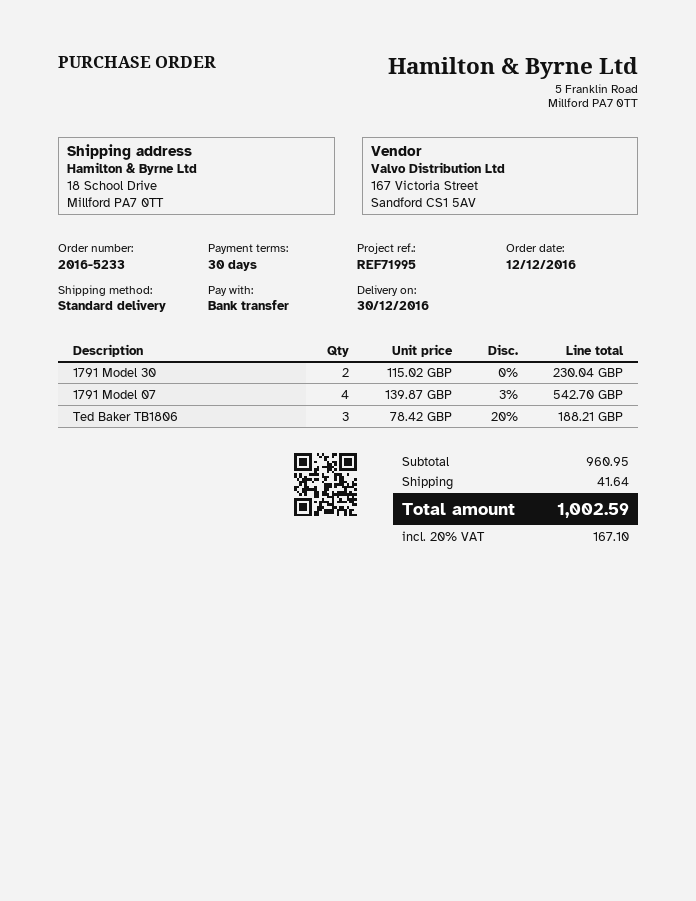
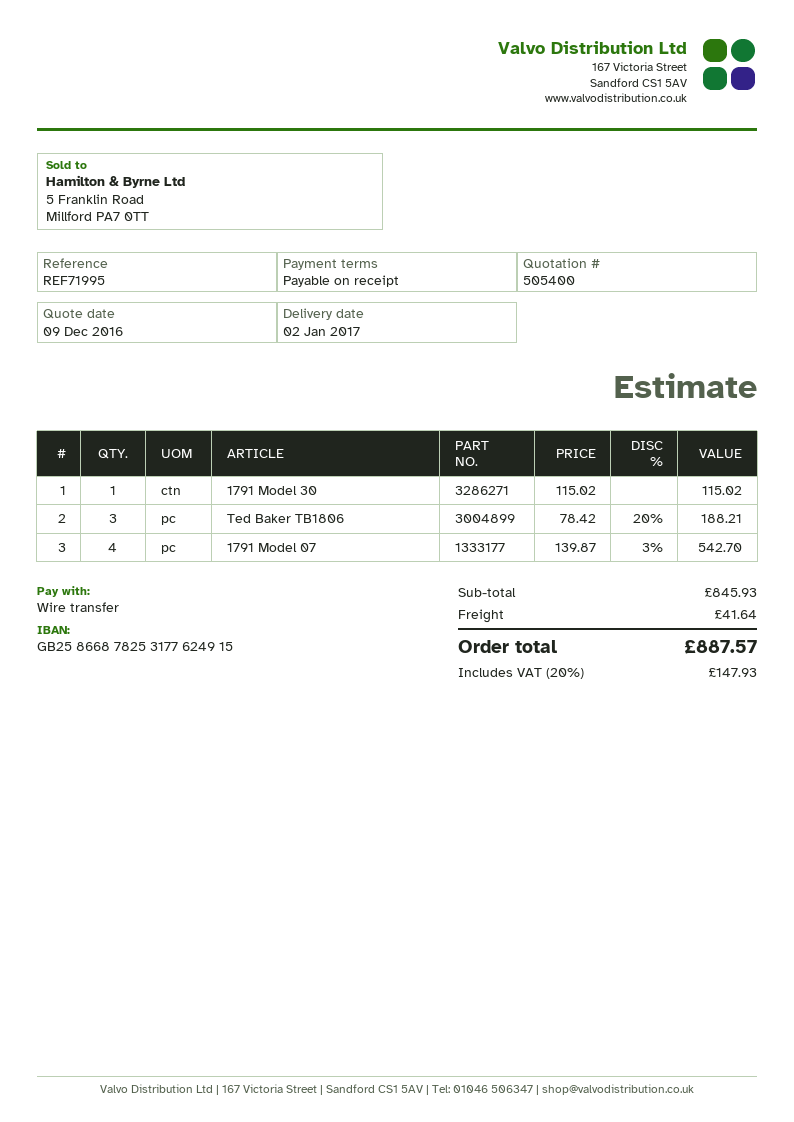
delivery date: 2016-12-30 -> 2017-01-02
payment terms: 30 days -> on receipt
1791 Model 30: 2 x 115.02 = 230.04 -> 1 x 115.02 = 115.02
subtotal: 960.95 -> 845.93
tax: 20% = 167.10 -> 20% = 147.93
total: 1002.59 -> 887.57

